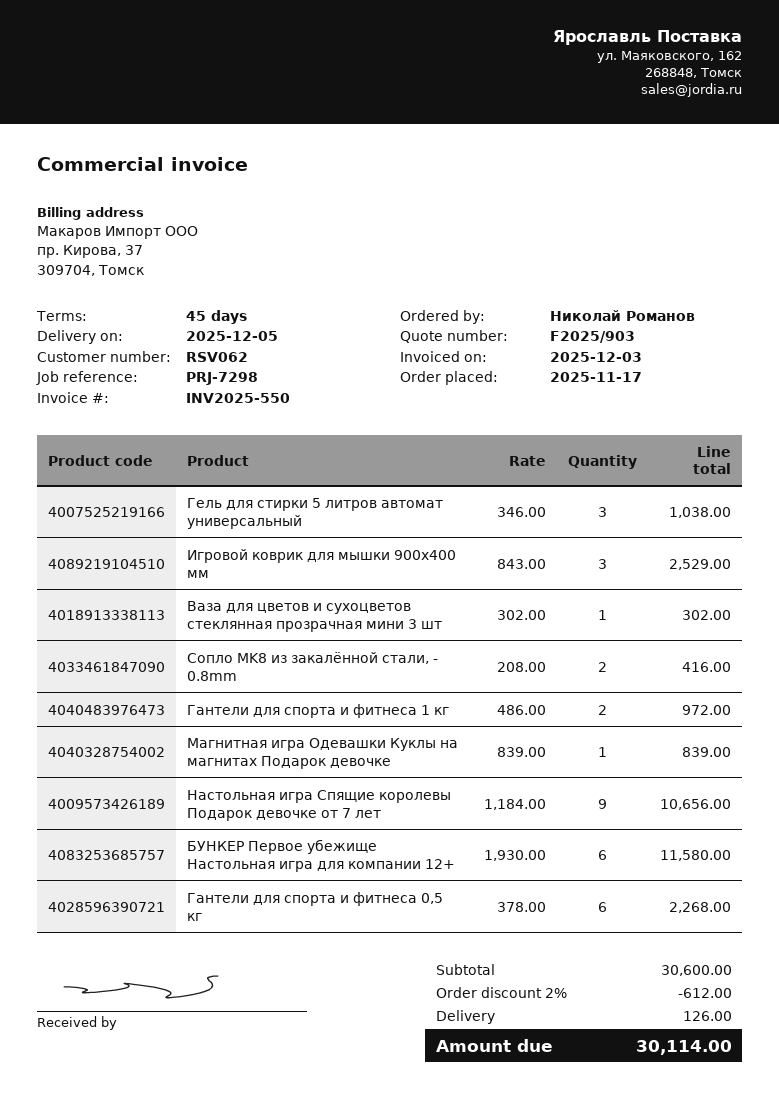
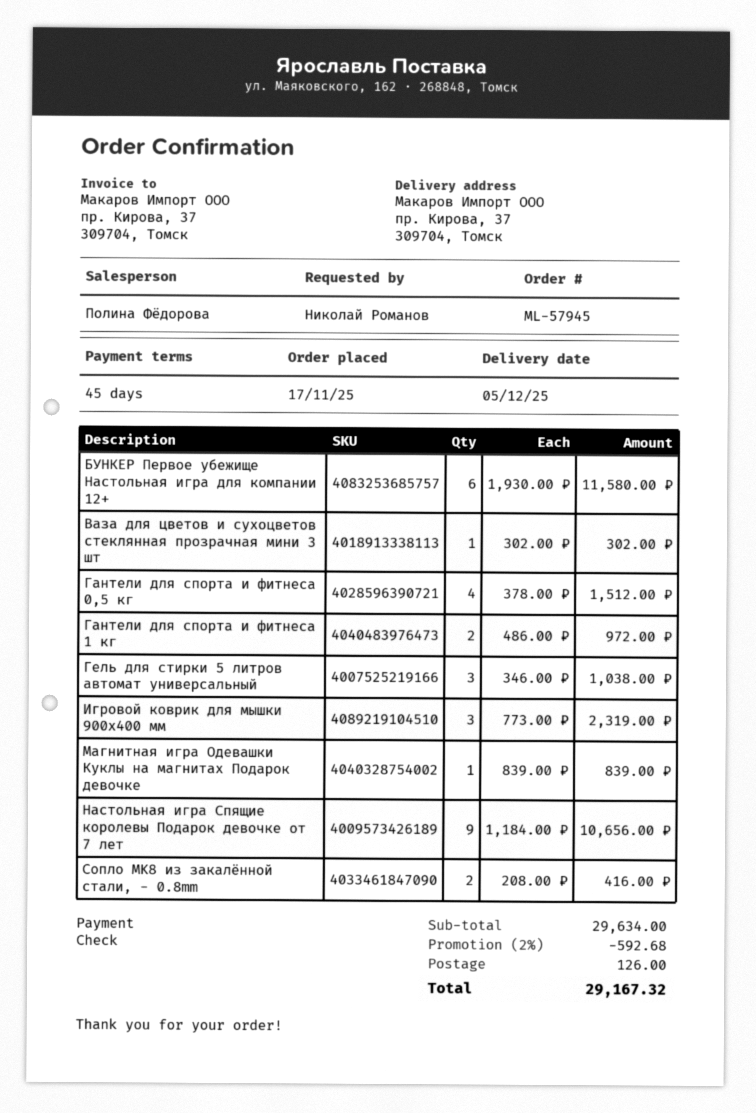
Игровой коврик для мышки 900х400 мм: 3 x 843.00 = 2529.00 -> 3 x 773.00 = 2319.00
Гантели для спорта и фитнеса 0,5 кг: 6 x 378.00 = 2268.00 -> 4 x 378.00 = 1512.00
subtotal: 30600.00 -> 29634.00
discount: 2% = 612.00 -> 2% = 592.68
total: 30114.00 -> 29167.32

